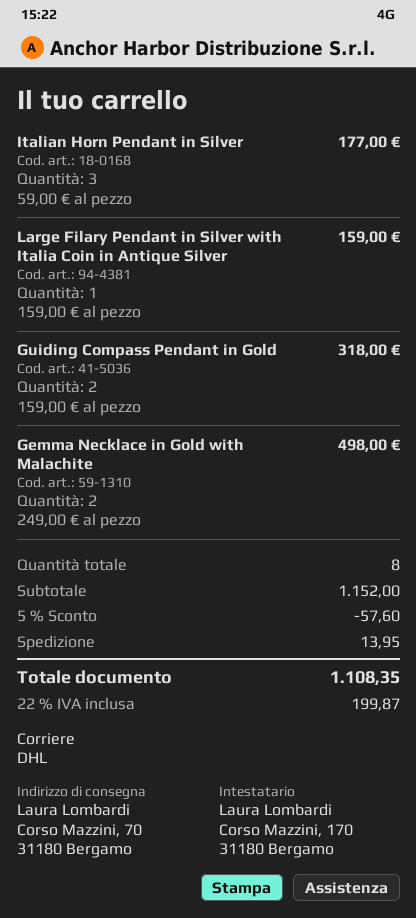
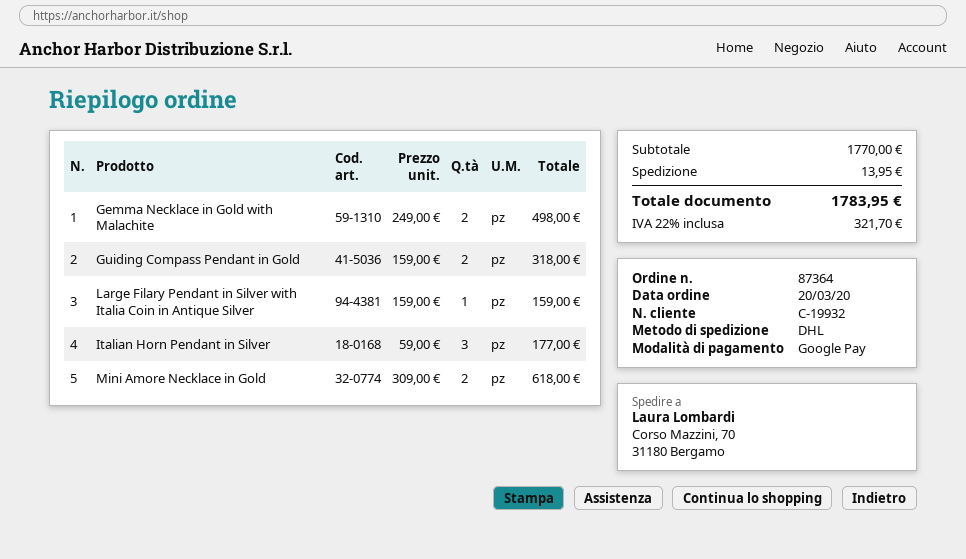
Mini Amore Necklace in Gold: none -> 2 x 309.00 = 618.00
subtotal: 1152.00 -> 1770.00
discount: 5% = 57.60 -> none
tax: 22% = 199.87 -> 22% = 321.70
total: 1108.35 -> 1783.95

